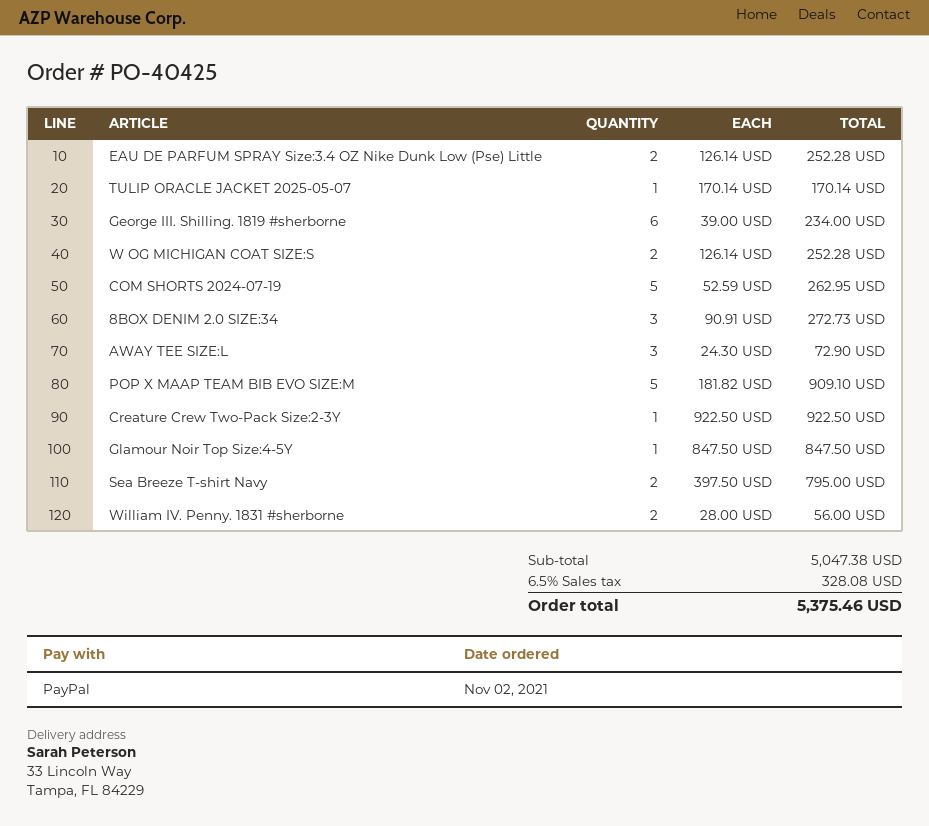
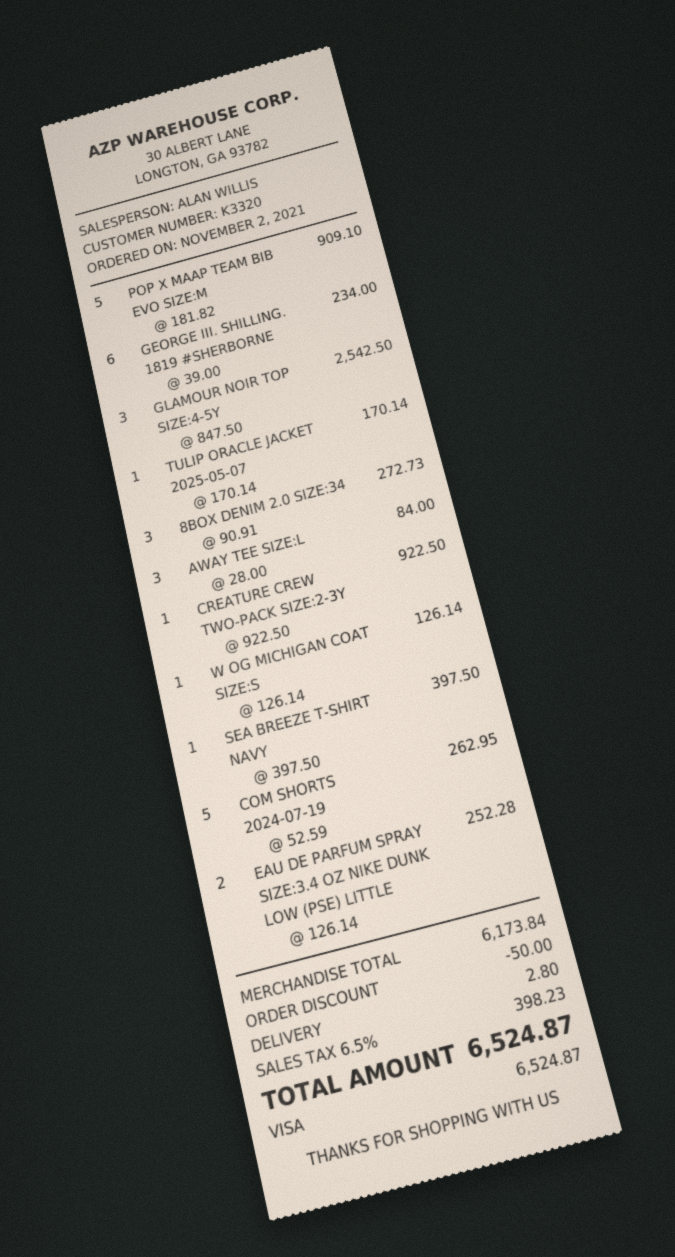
payment method: PayPal -> Visa
W OG MICHIGAN COAT SIZE:S: 2 x 126.14 = 252.28 -> 1 x 126.14 = 126.14
AWAY TEE SIZE:L: 3 x 24.30 = 72.90 -> 3 x 28.00 = 84.00
Glamour Noir Top Size:4-5Y: 1 x 847.50 = 847.50 -> 3 x 847.50 = 2542.50
Sea Breeze T-shirt Navy: 2 x 397.50 = 795.00 -> 1 x 397.50 = 397.50
William IV. Penny. 1831 #sherborne: 2 x 28.00 = 56.00 -> none
subtotal: 5047.38 -> 6173.84
discount: none -> 50.00
shipping: none -> 2.80
tax: 6.5% = 328.08 -> 6.5% = 398.23
total: 5375.46 -> 6524.87

